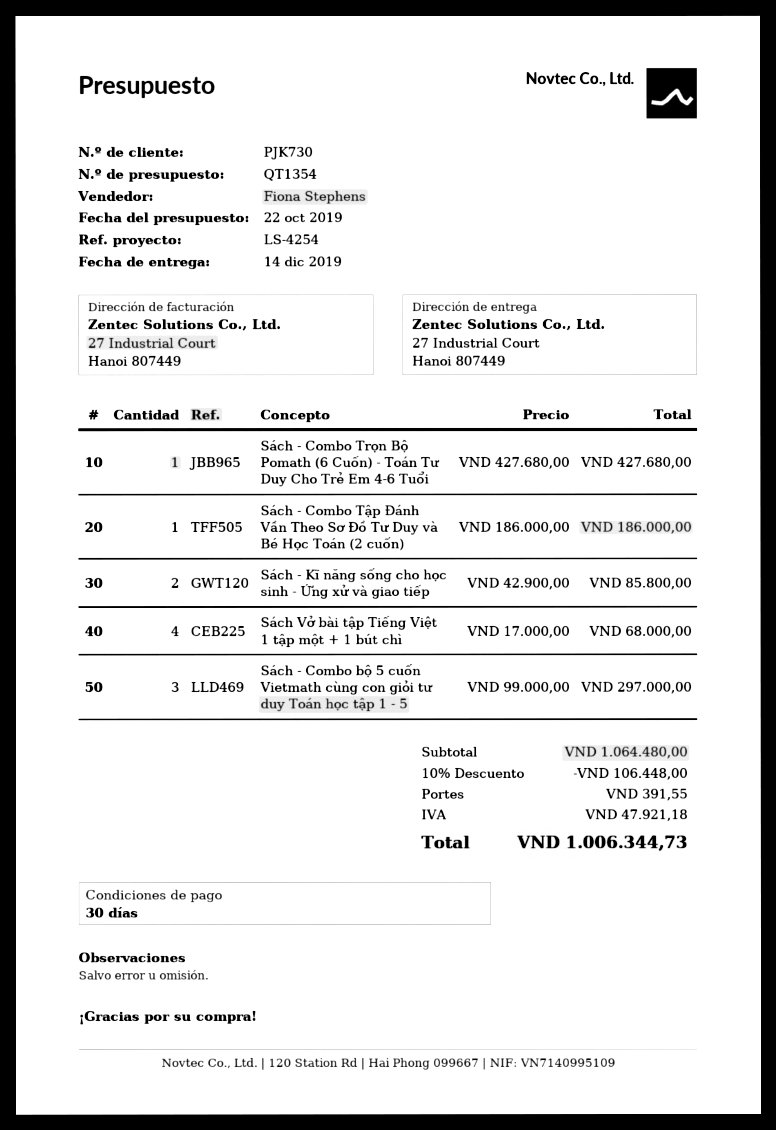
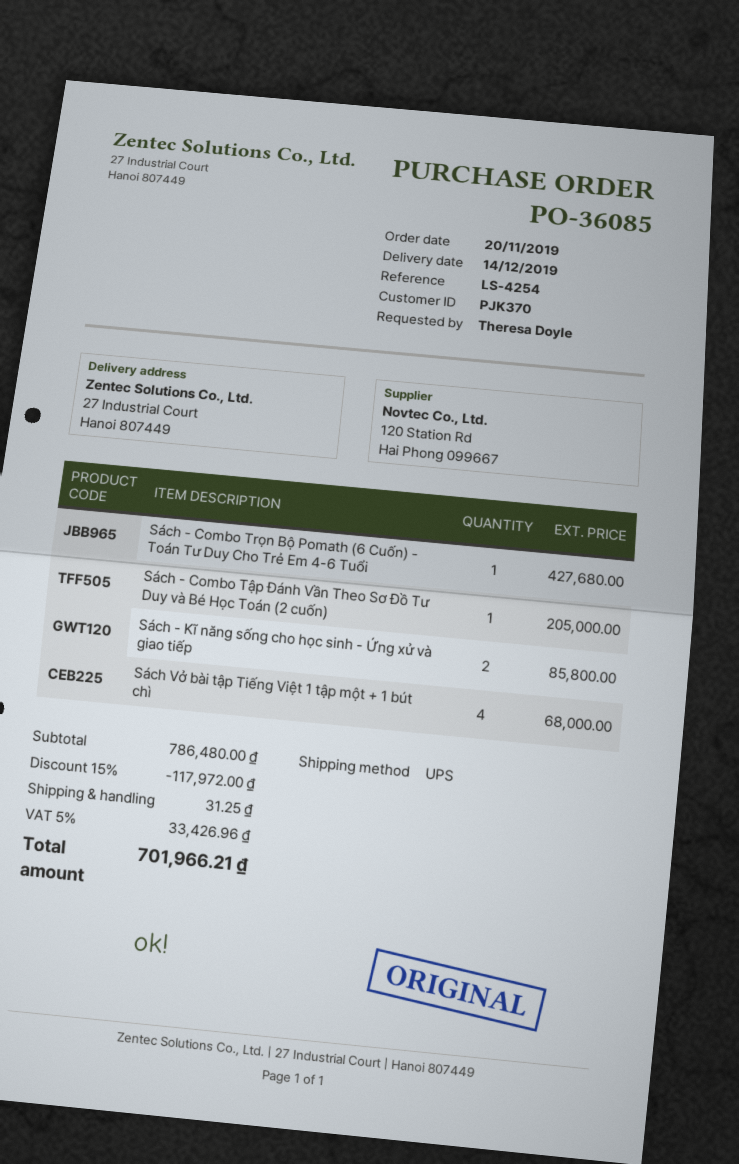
customer number: PJK730 -> PJK370
Sách - Combo Tập Đánh Vần Theo Sơ Đồ Tư Duy và Bé Học Toán (2 cuốn): 1 for 186000.00 -> 1 for 205000.00
Sách - Combo bộ 5 cuốn Vietmath cùng con giỏi tư duy Toán học tập 1 - 5: 3 for 297000.00 -> none
subtotal: 1064480.00 -> 786480.00
discount: 10% = 106448.00 -> 15% = 117972.00
shipping: 391.55 -> 31.25
tax: 47921.18 -> 33426.96
total: 1006344.73 -> 701966.21

